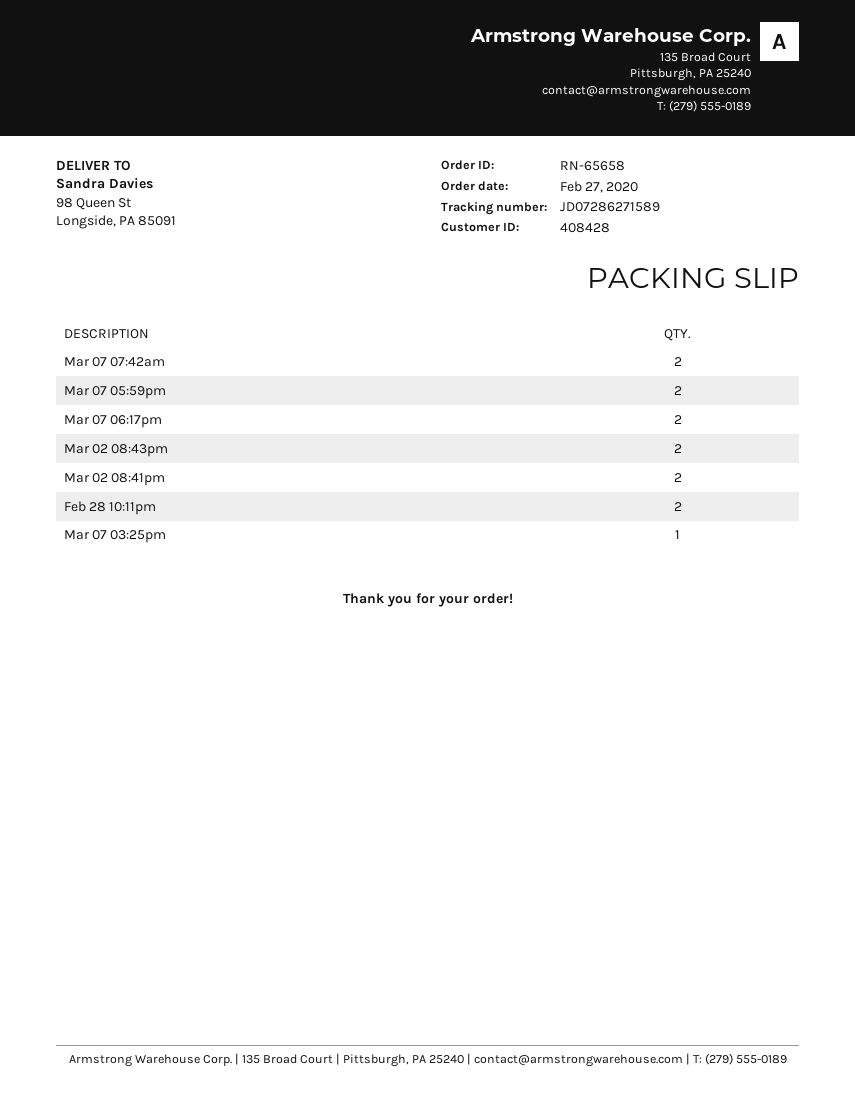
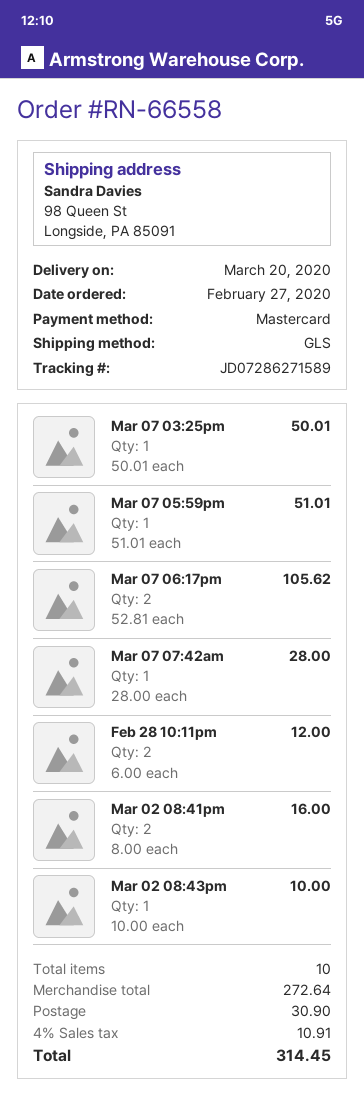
order number: RN-65658 -> RN-66558
Mar 07 07:42am: 2 -> 1
Mar 07 05:59pm: 2 -> 1
Mar 02 08:43pm: 2 -> 1

